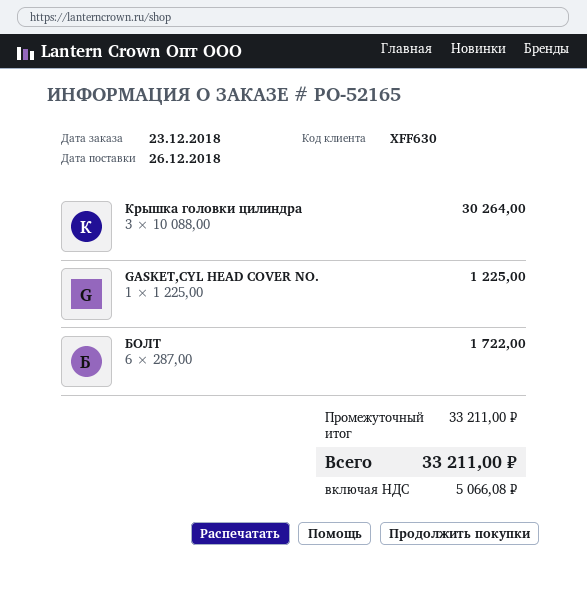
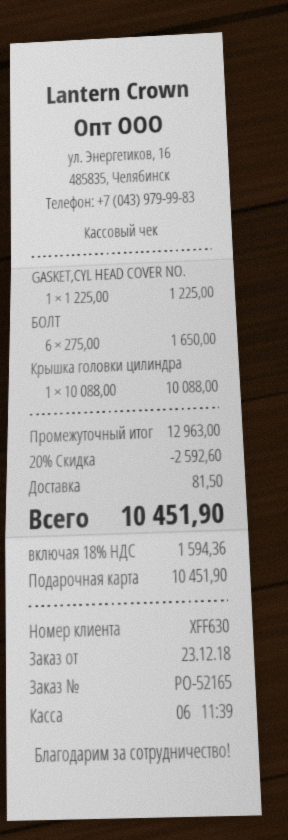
Крышка головки цилиндра: 3 x 10088.00 = 30264.00 -> 1 x 10088.00 = 10088.00
БОЛТ: 6 x 287.00 = 1722.00 -> 6 x 275.00 = 1650.00
subtotal: 33211.00 -> 12963.00
discount: none -> 20% = 2592.60
shipping: none -> 81.50
tax: 5066.08 -> 1594.36
total: 33211.00 -> 10451.90

